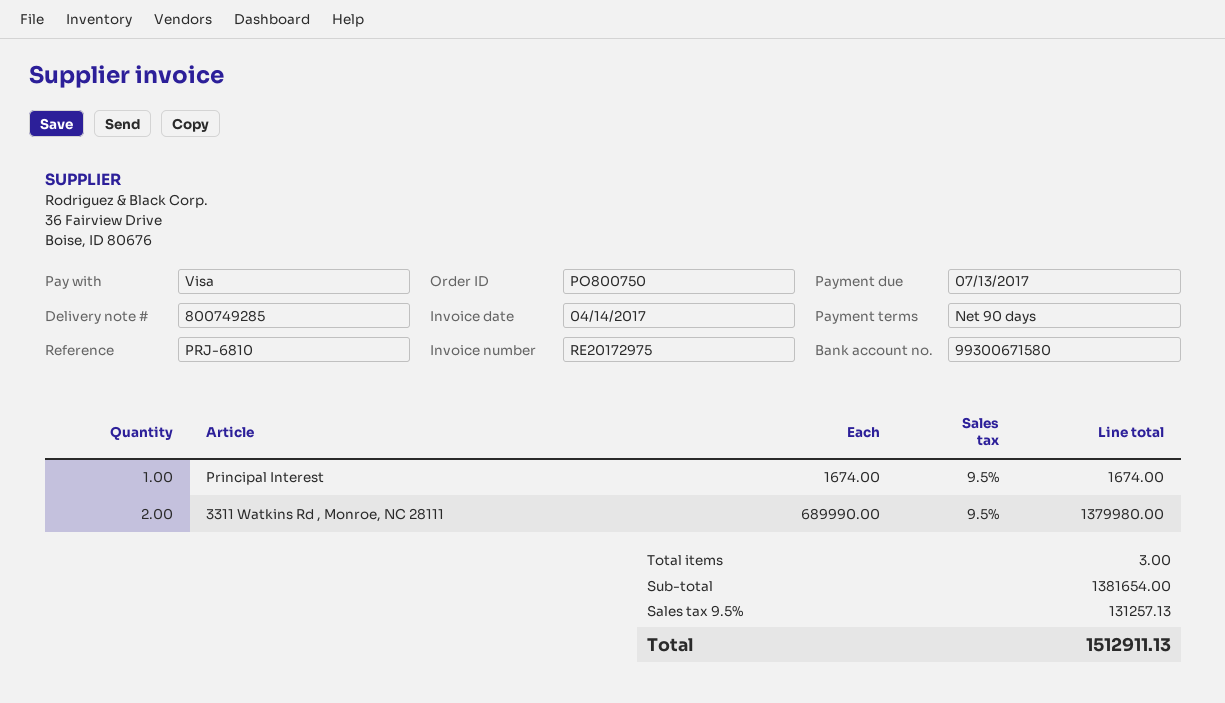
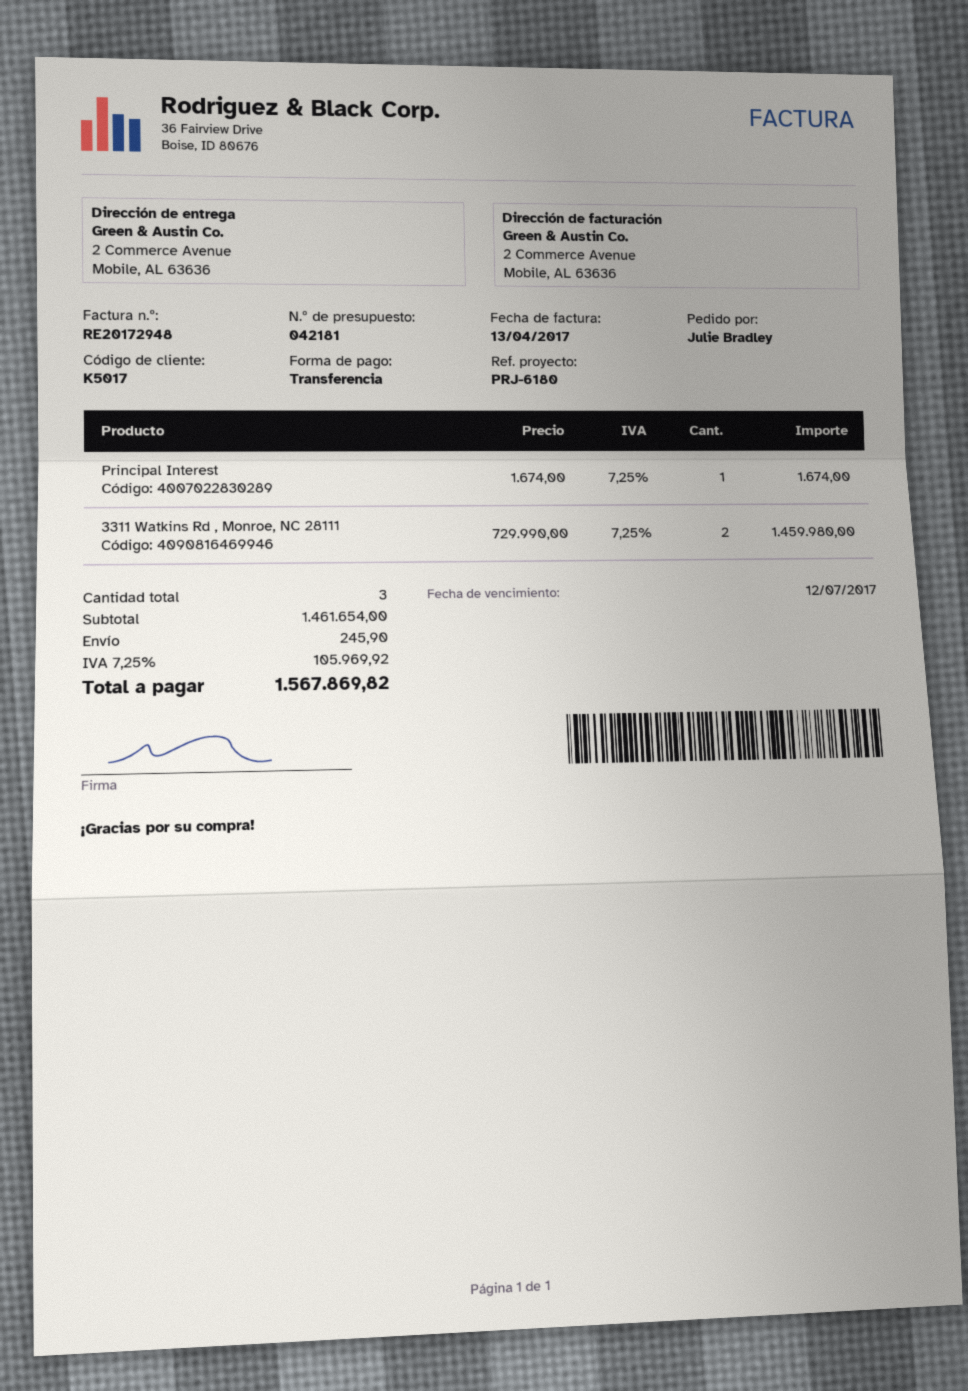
invoice number: RE20172975 -> RE20172948
invoice date: 2017-04-14 -> 2017-04-13
due date: 2017-07-13 -> 2017-07-12
reference: PRJ-6810 -> PRJ-6180
payment method: Visa -> bank transfer
3311 Watkins Rd , Monroe, NC 28111: 2 x 689990.00 = 1379980.00 -> 2 x 729990.00 = 1459980.00
subtotal: 1381654.00 -> 1461654.00
shipping: none -> 245.90
tax: 9.5% = 131257.13 -> 7.25% = 105969.92
total: 1512911.13 -> 1567869.82

